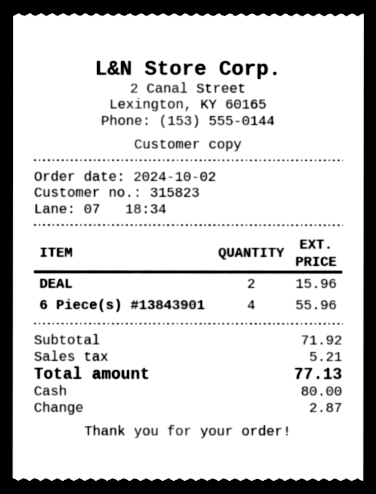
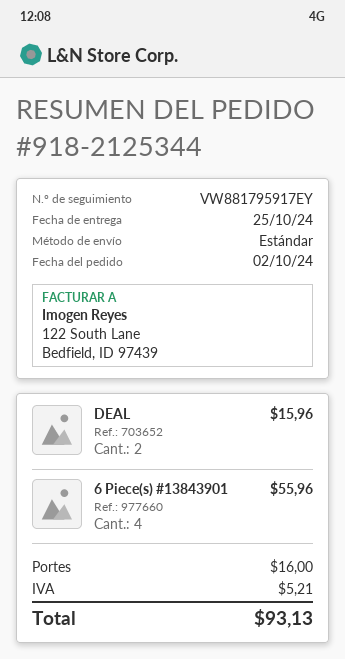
shipping: none -> 16.00
total: 77.13 -> 93.13

